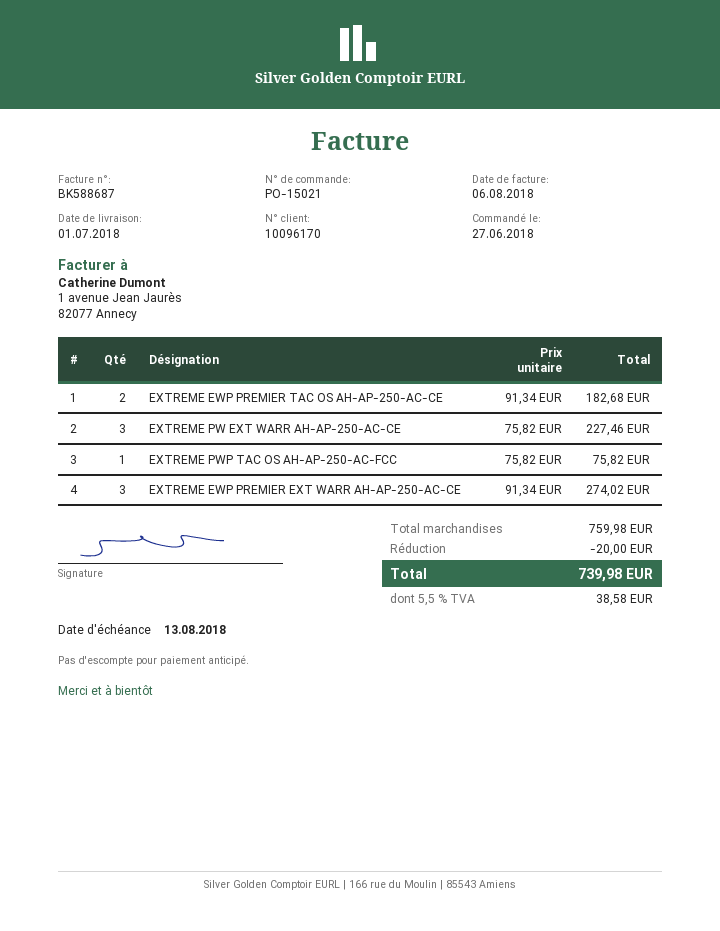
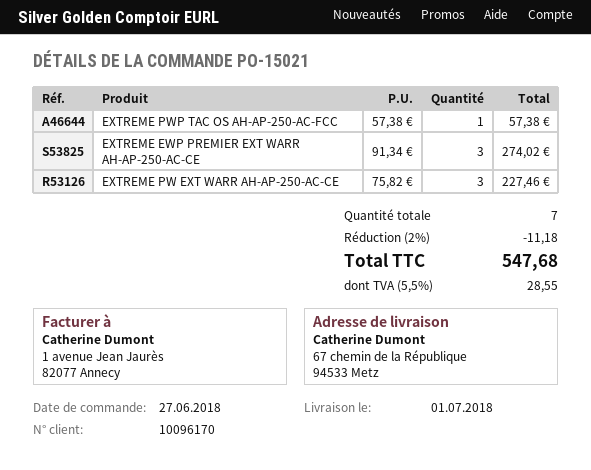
EXTREME EWP PREMIER TAC OS AH-AP-250-AC-CE: 2 x 91.34 = 182.68 -> none
EXTREME PWP TAC OS AH-AP-250-AC-FCC: 1 x 75.82 = 75.82 -> 1 x 57.38 = 57.38
discount: 20.00 -> 11.18
tax: 5.5% = 38.58 -> 5.5% = 28.55
total: 739.98 -> 547.68

